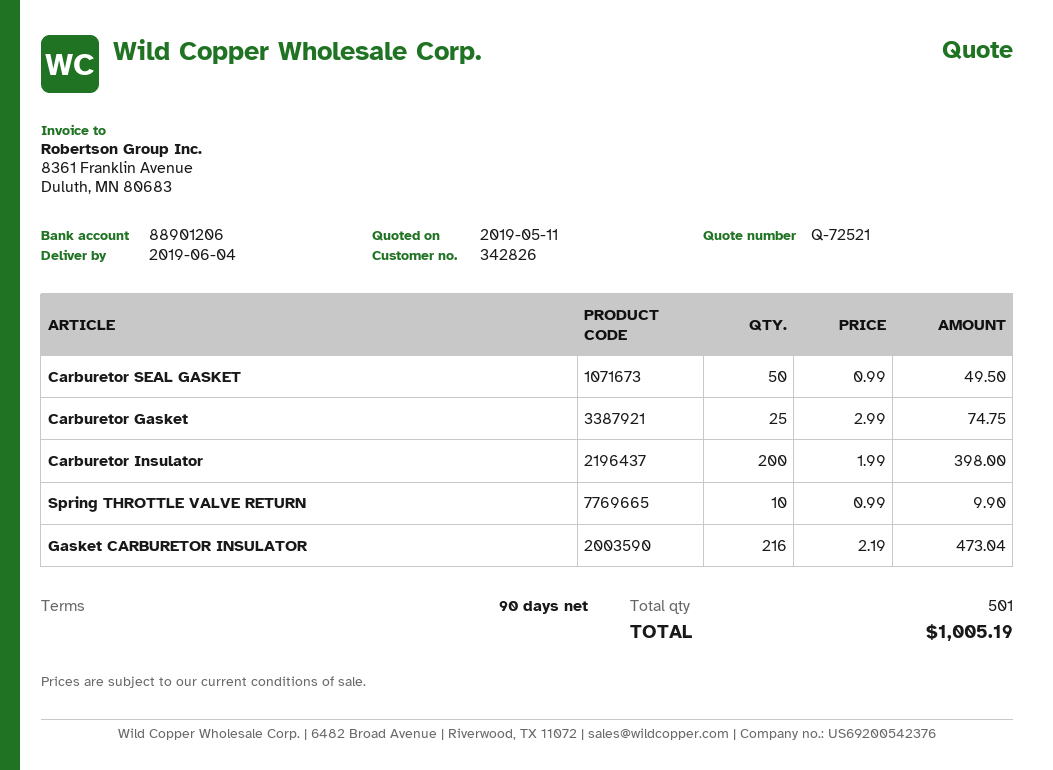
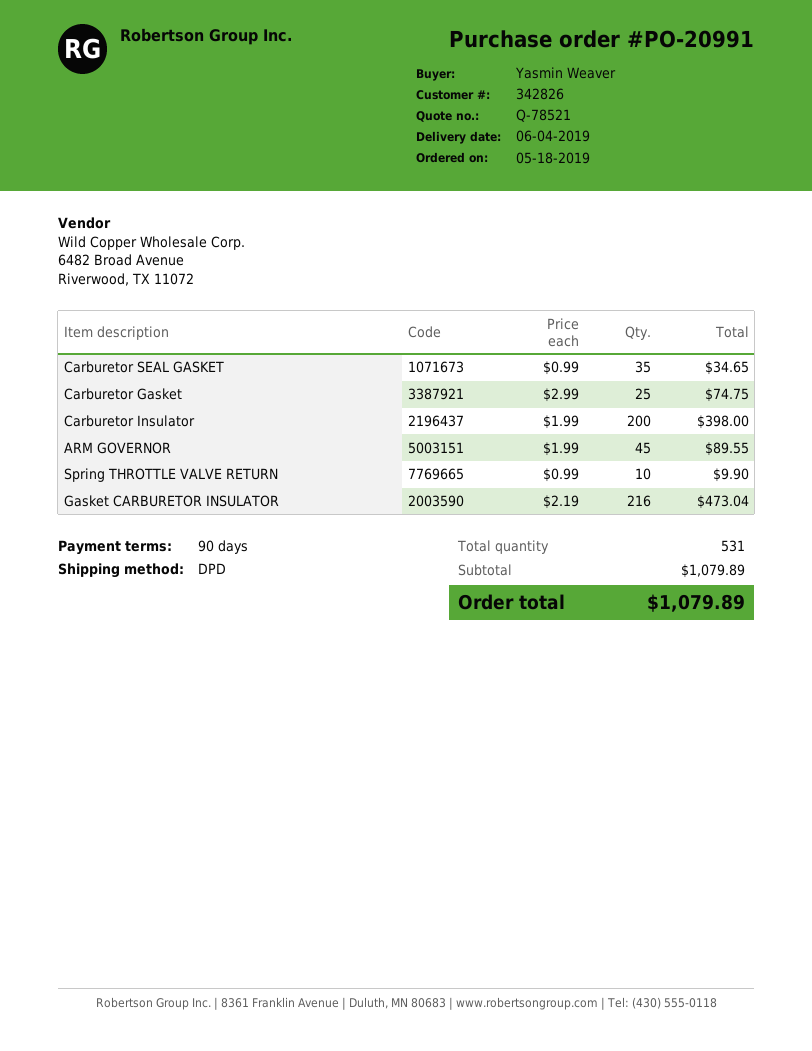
quote number: Q-72521 -> Q-78521
Carburetor SEAL GASKET: 50 x 0.99 = 49.50 -> 35 x 0.99 = 34.65
ARM GOVERNOR: none -> 45 x 1.99 = 89.55
total quantity: 501 -> 531
total: 1005.19 -> 1079.89

